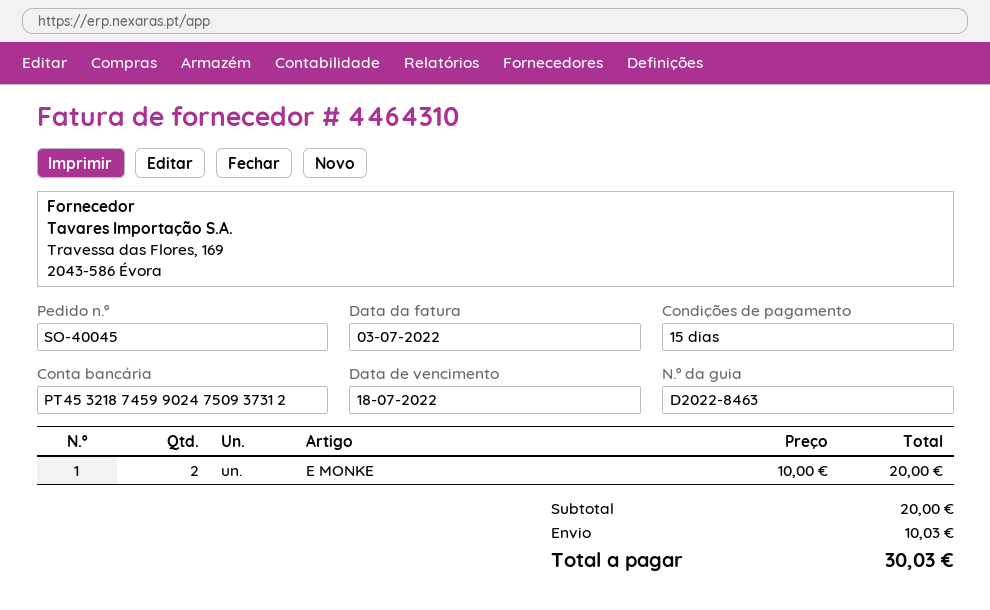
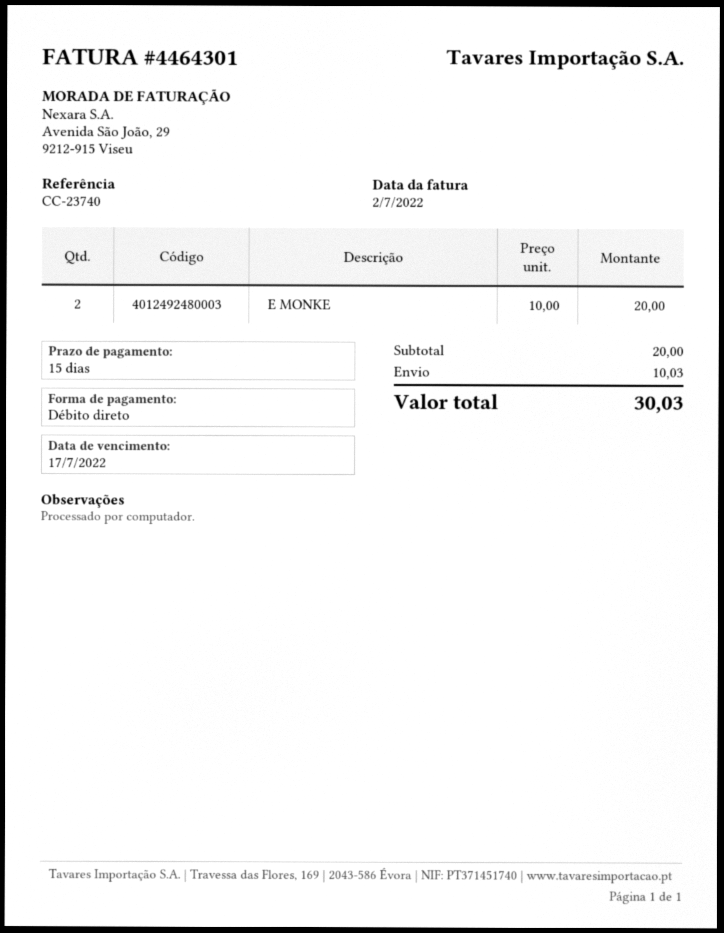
invoice number: 4464310 -> 4464301
invoice date: 2022-07-03 -> 2022-07-02
due date: 2022-07-18 -> 2022-07-17

